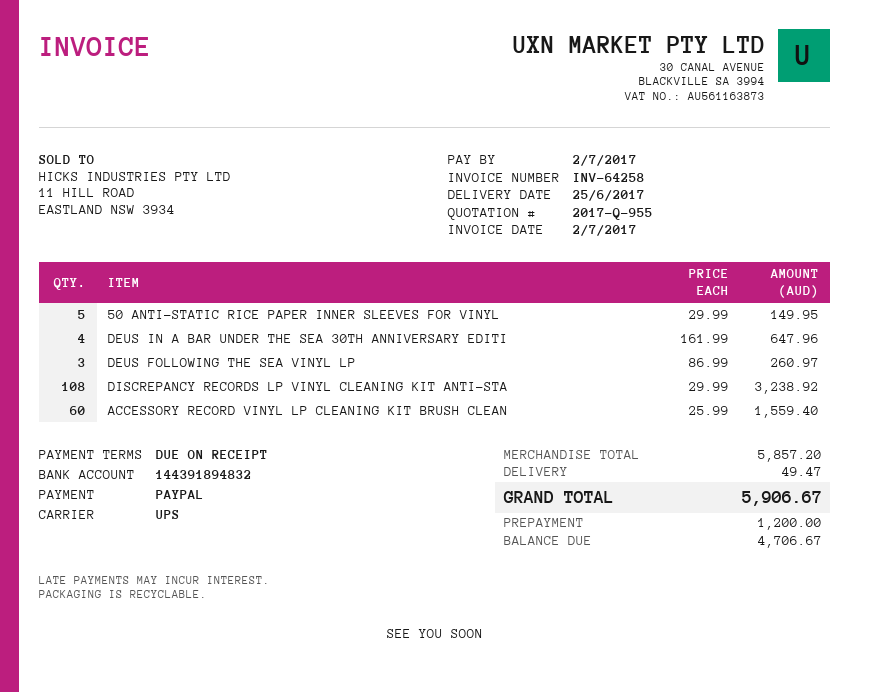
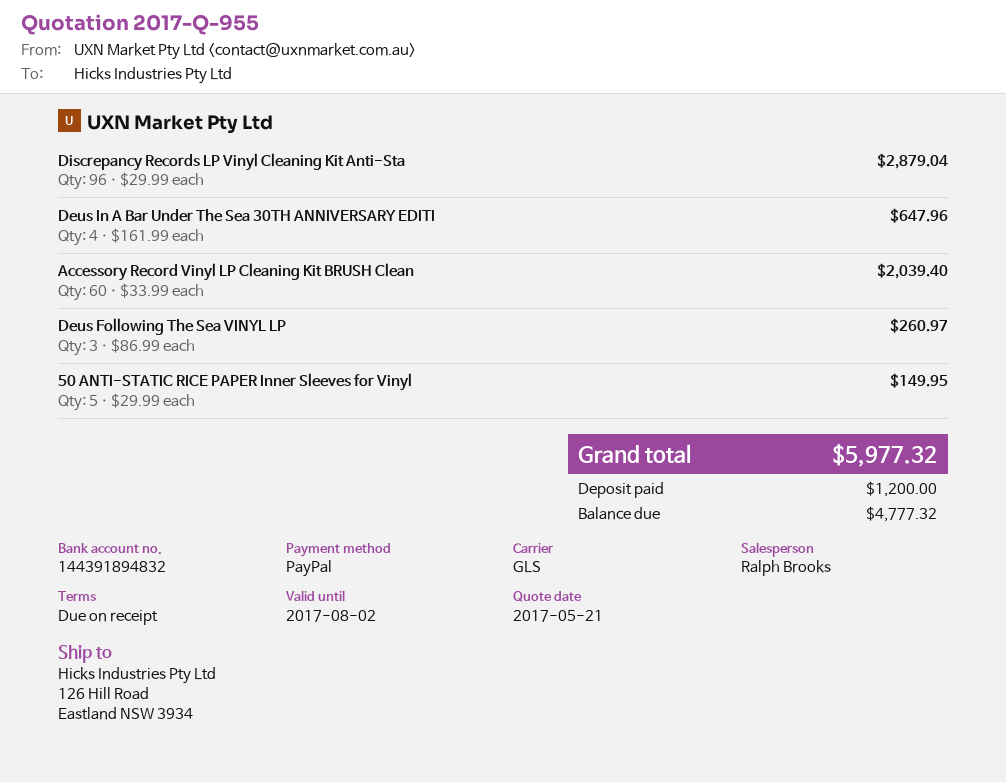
shipping method: UPS -> GLS
DISCREPANCY RECORDS LP VINYL CLEANING KIT ANTI-STA: 108 x 29.99 = 3238.92 -> 96 x 29.99 = 2879.04
ACCESSORY RECORD VINYL LP CLEANING KIT BRUSH CLEAN: 60 x 25.99 = 1559.40 -> 60 x 33.99 = 2039.40
shipping: 49.47 -> none
total: 5906.67 -> 5977.32
balance: 4706.67 -> 4777.32

